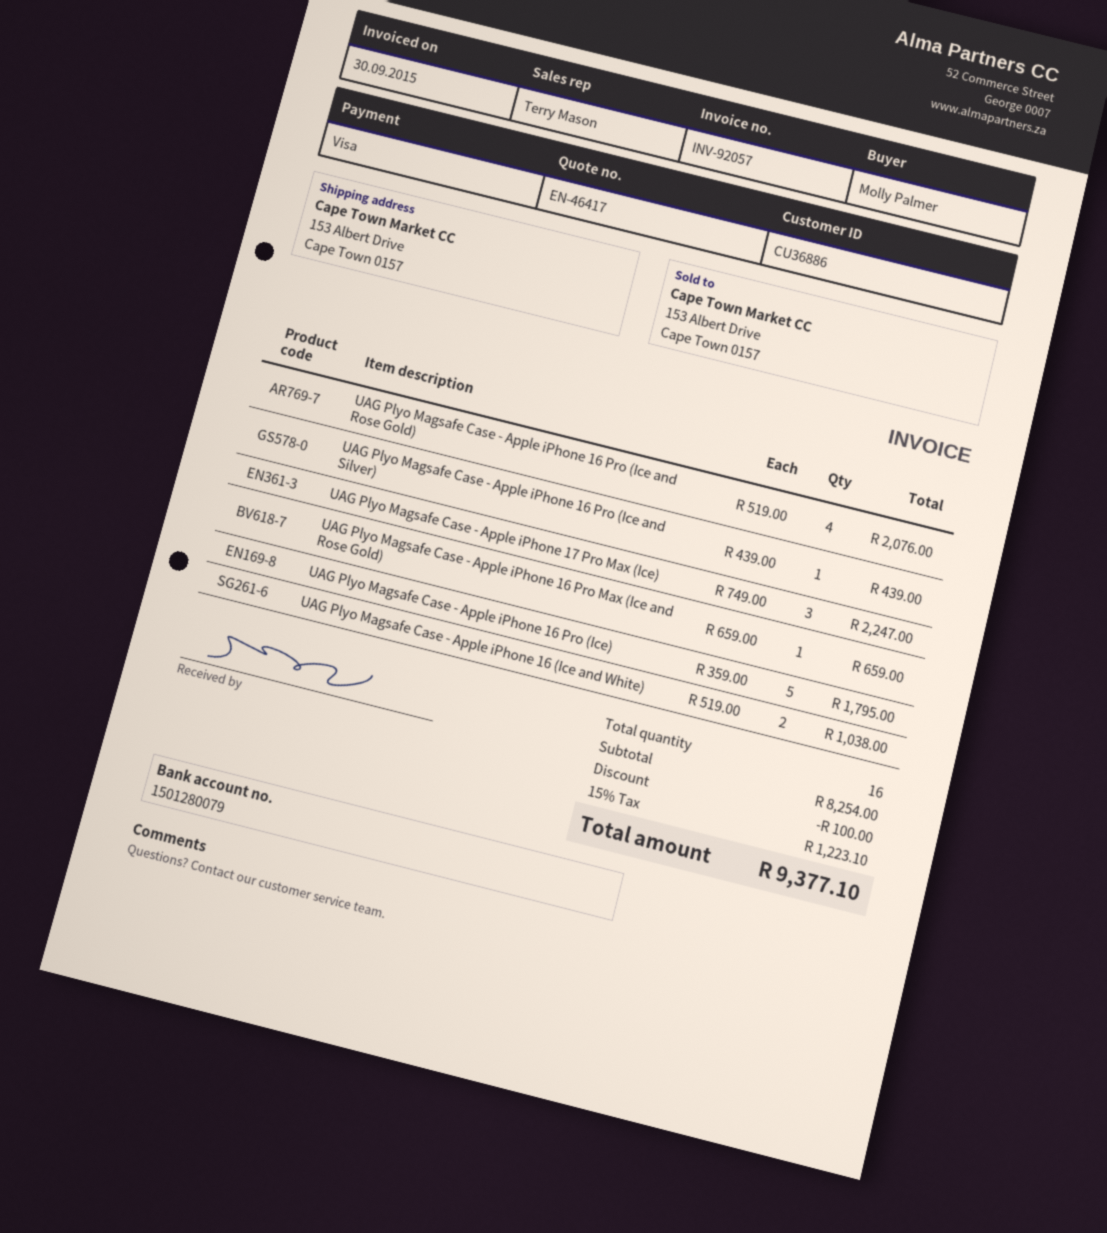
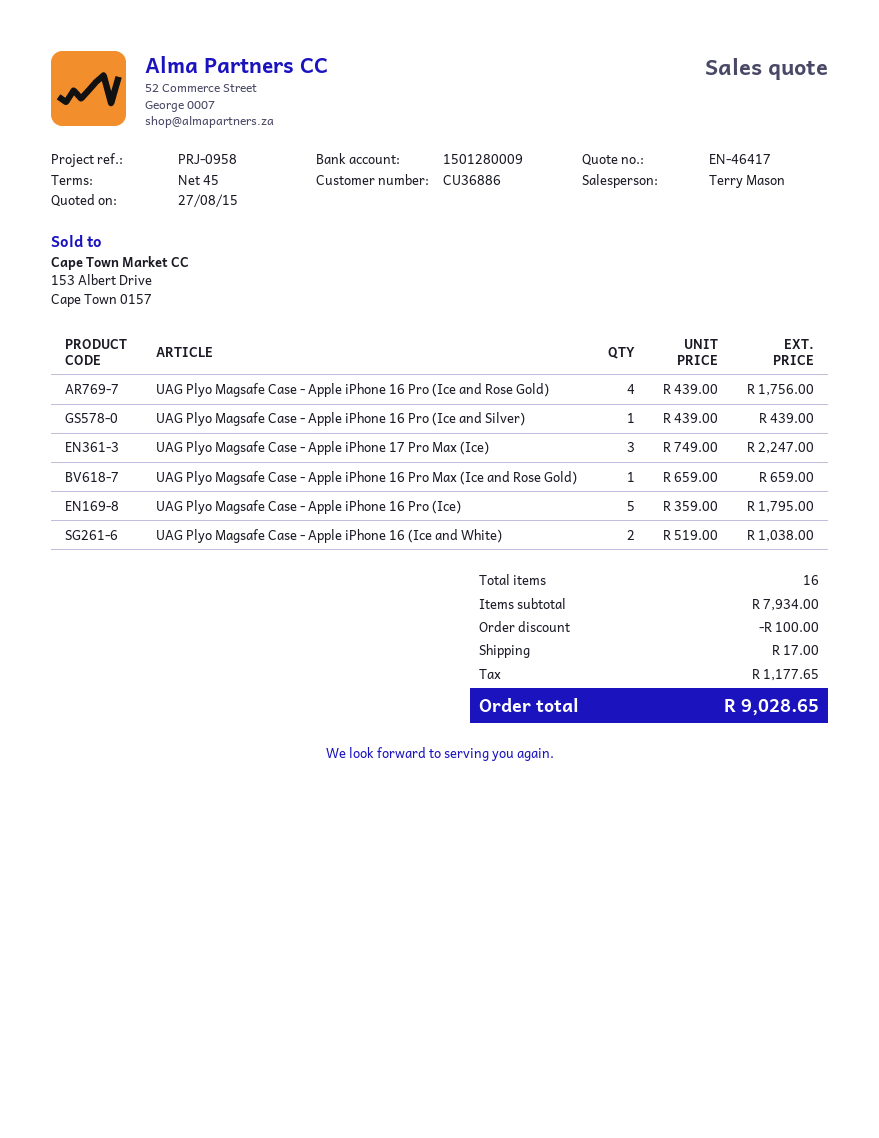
bank account: 1501280079 -> 1501280009
UAG Plyo Magsafe Case - Apple iPhone 16 Pro (Ice and Rose Gold): 4 x 519.00 = 2076.00 -> 4 x 439.00 = 1756.00
subtotal: 8254.00 -> 7934.00
shipping: none -> 17.00
tax: 1223.10 -> 1177.65
total: 9377.10 -> 9028.65

